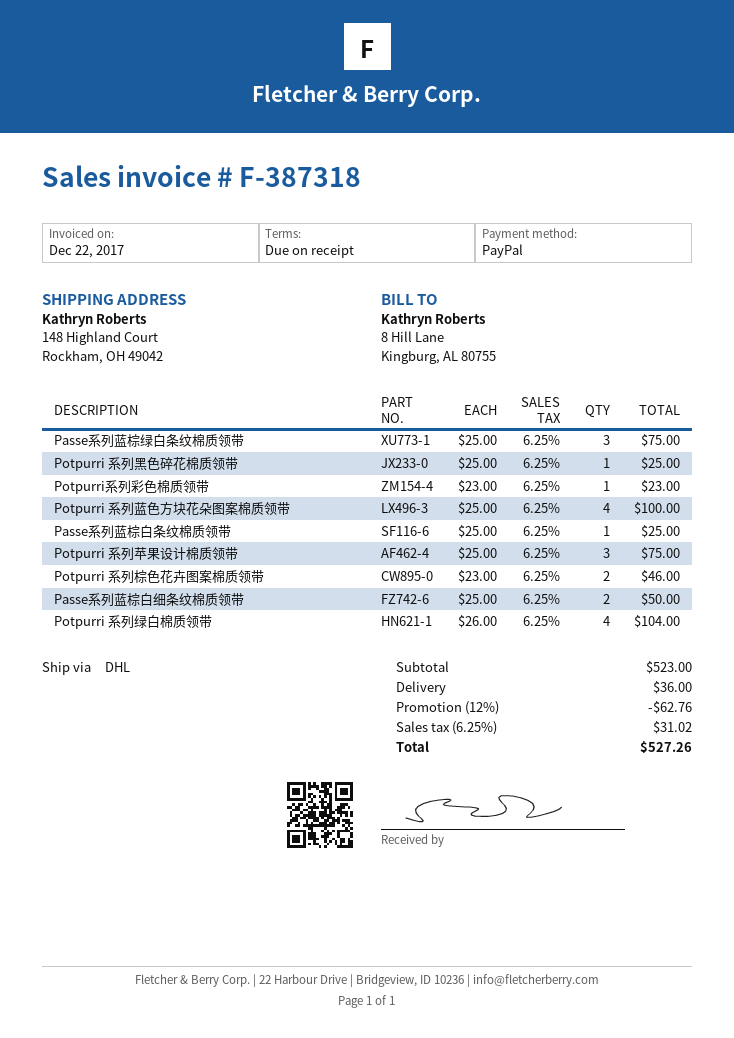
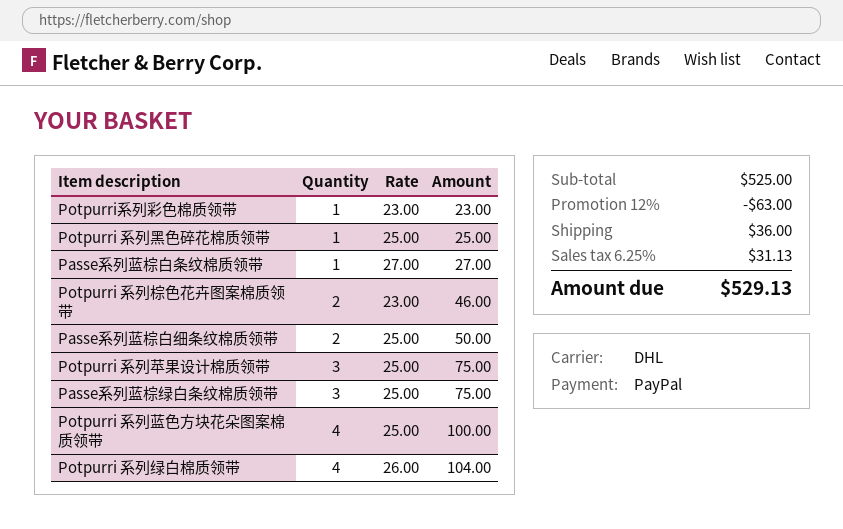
Passe系列蓝棕白条纹棉质领带: 1 x 25.00 = 25.00 -> 1 x 27.00 = 27.00
subtotal: 523.00 -> 525.00
discount: 12% = 62.76 -> 12% = 63.00
tax: 6.25% = 31.02 -> 6.25% = 31.13
total: 527.26 -> 529.13

